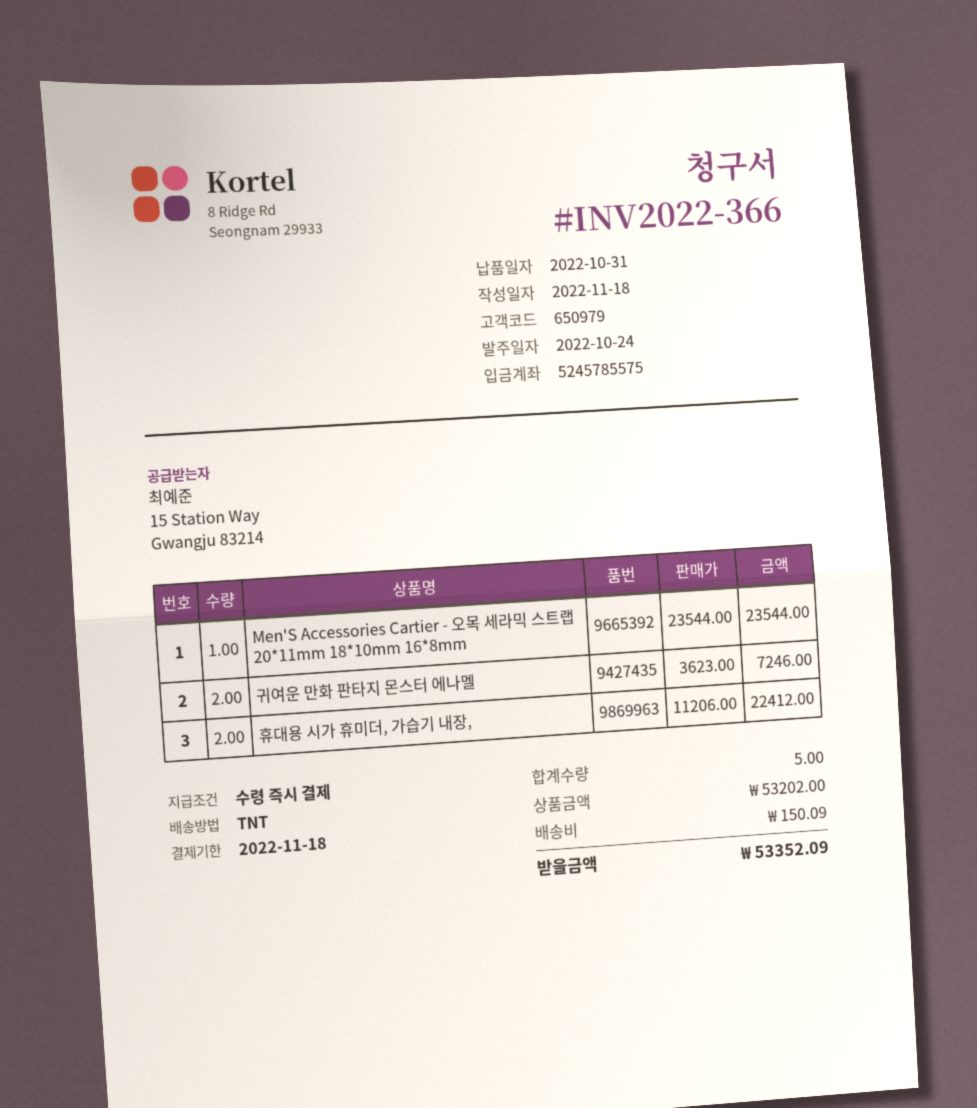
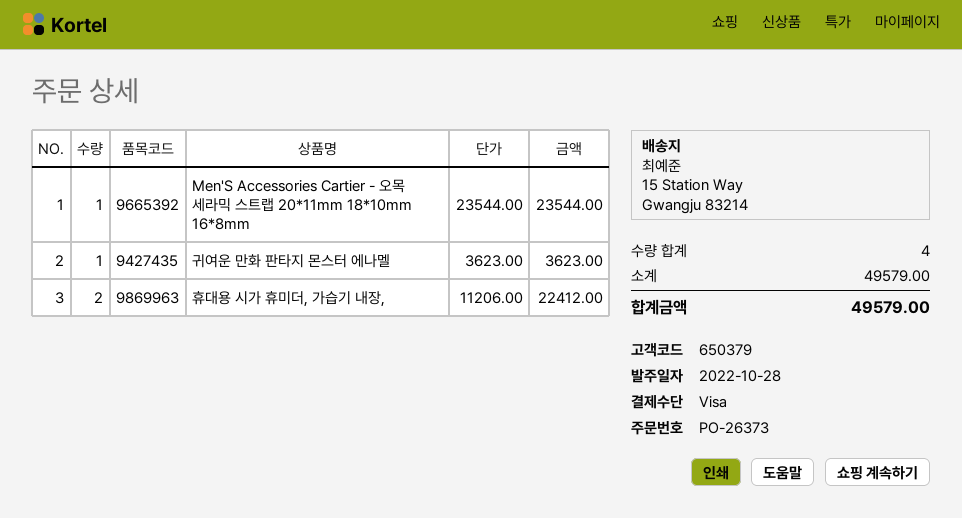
order date: 2022-10-24 -> 2022-10-28
customer number: 650979 -> 650379
귀여운 만화 판타지 몬스터 에나멜: 2 x 3623.00 = 7246.00 -> 1 x 3623.00 = 3623.00
total quantity: 5 -> 4
subtotal: 53202.00 -> 49579.00
shipping: 150.09 -> none
total: 53352.09 -> 49579.00

